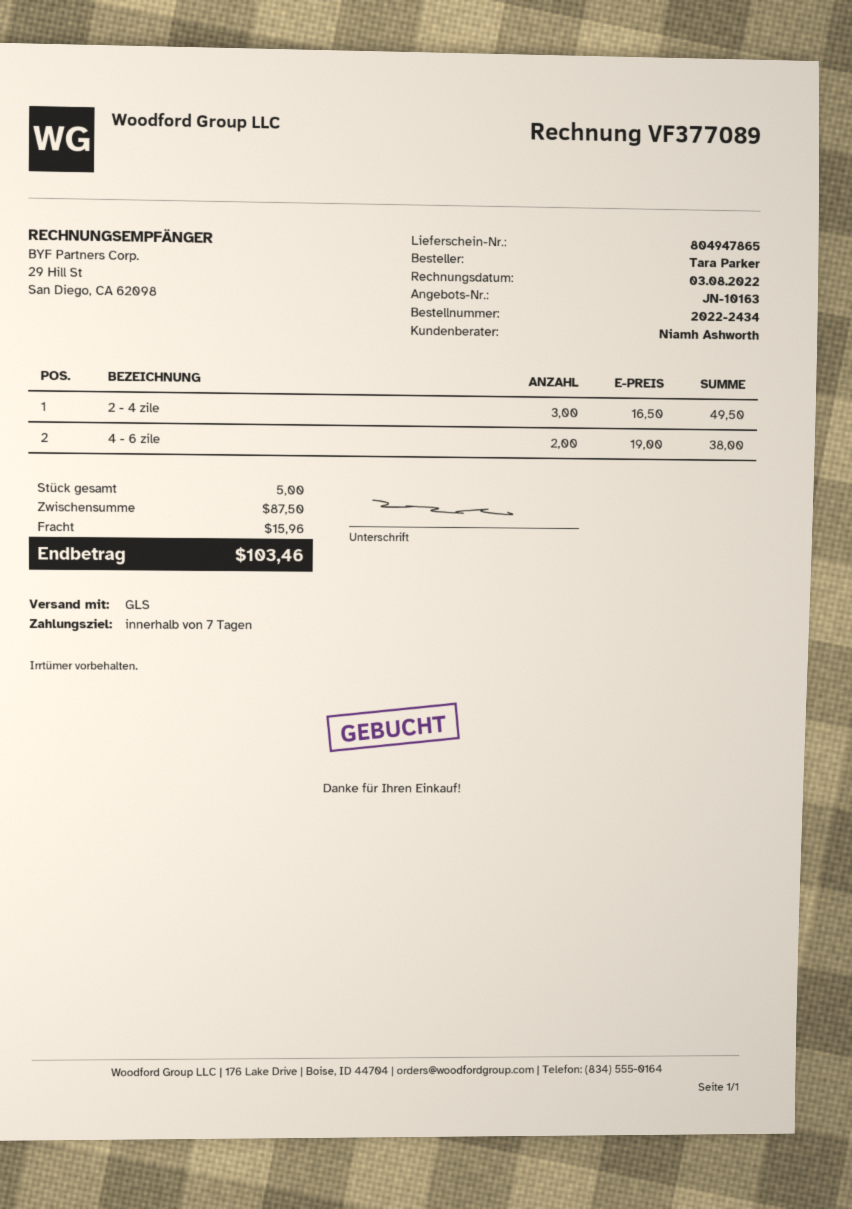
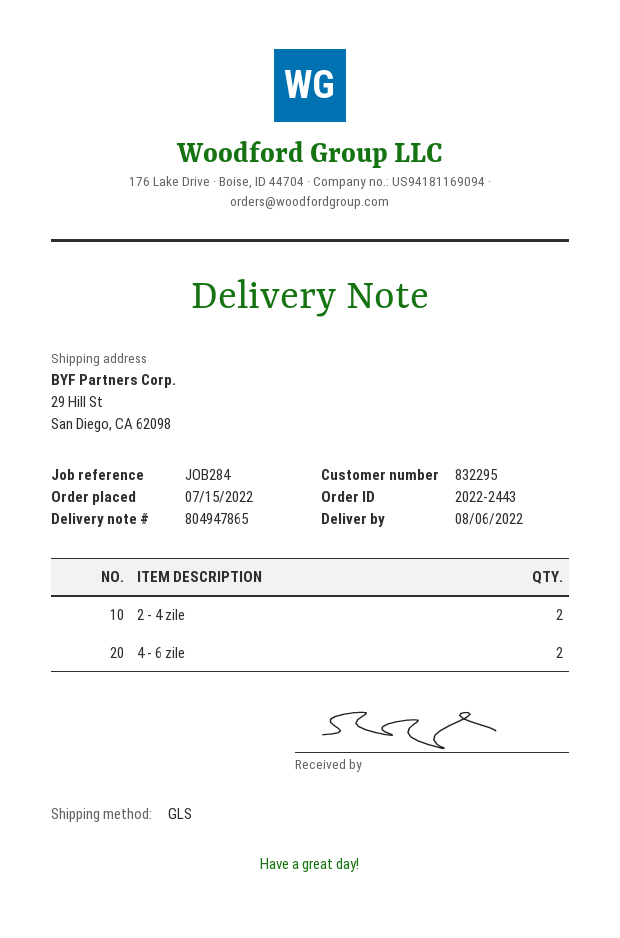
order number: 2022-2434 -> 2022-2443
2 - 4 zile: 3 -> 2

